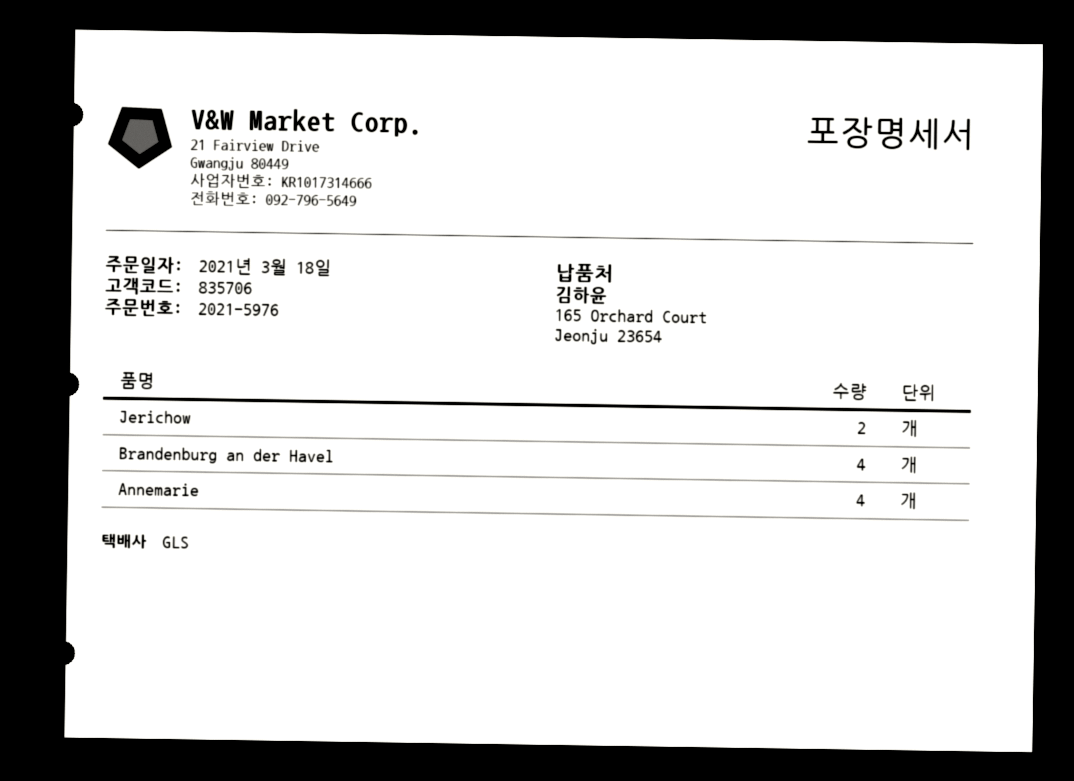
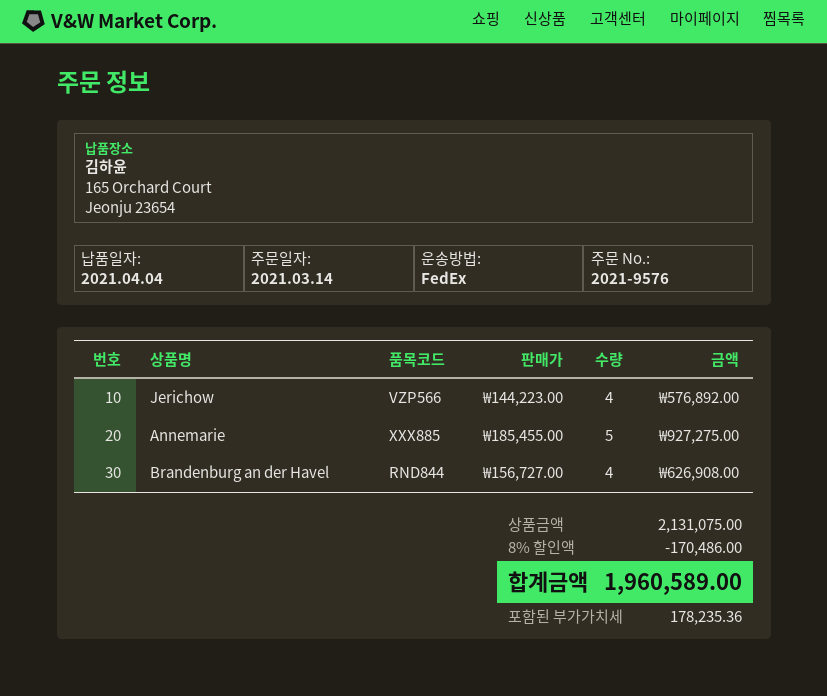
order number: 2021-5976 -> 2021-9576
order date: 2021-03-18 -> 2021-03-14
shipping method: GLS -> FedEx
Jerichow: 2 -> 4
Annemarie: 4 -> 5

